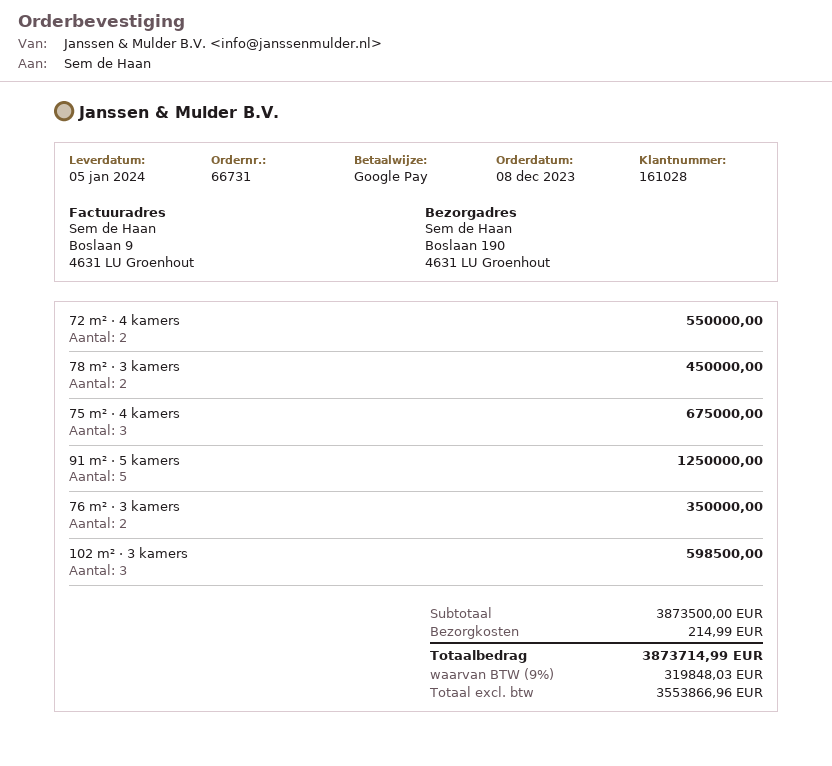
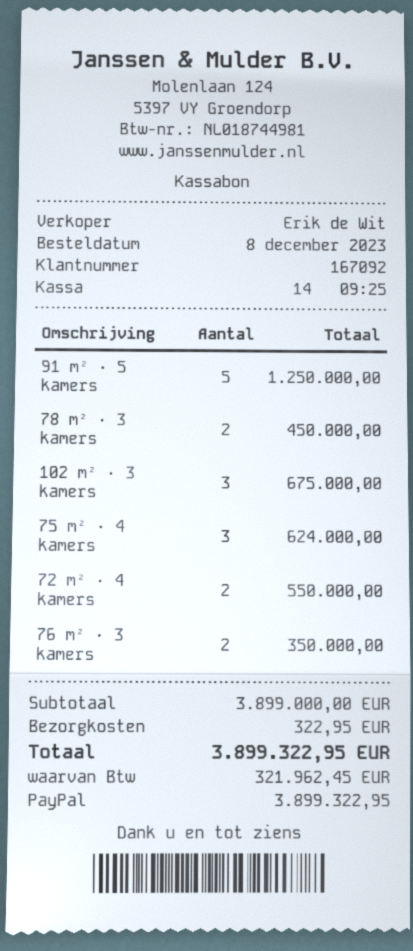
customer number: 161028 -> 167092
payment method: Google Pay -> PayPal
75 m² · 4 kamers: 3 for 675000.00 -> 3 for 624000.00
102 m² · 3 kamers: 3 for 598500.00 -> 3 for 675000.00
subtotal: 3873500.00 -> 3899000.00
shipping: 214.99 -> 322.95
tax: 319848.03 -> 321962.45
total: 3873714.99 -> 3899322.95

